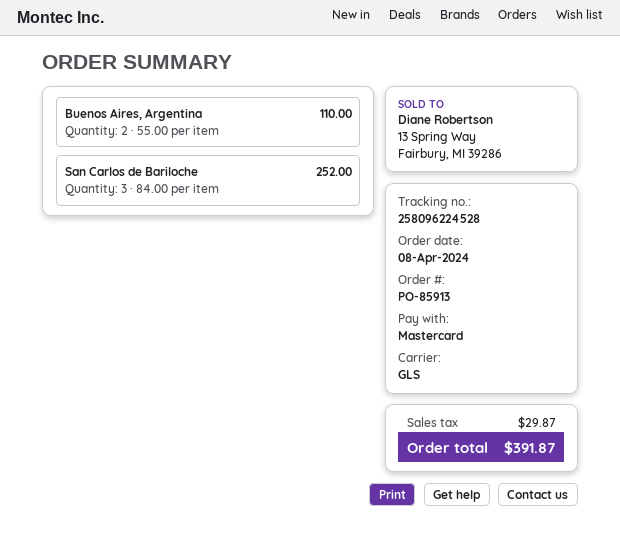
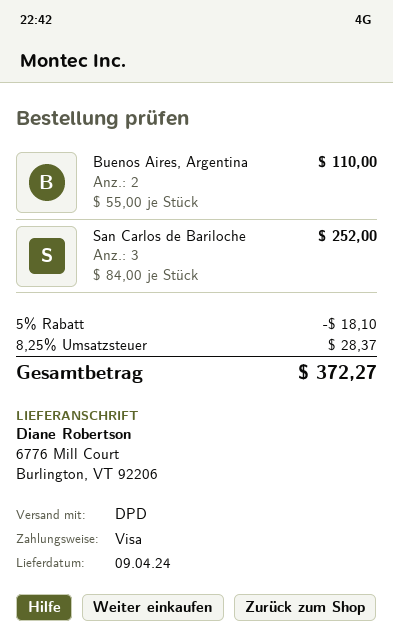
payment method: Mastercard -> Visa
shipping method: GLS -> DPD
discount: none -> 5% = 18.10
tax: 29.87 -> 28.37
total: 391.87 -> 372.27

